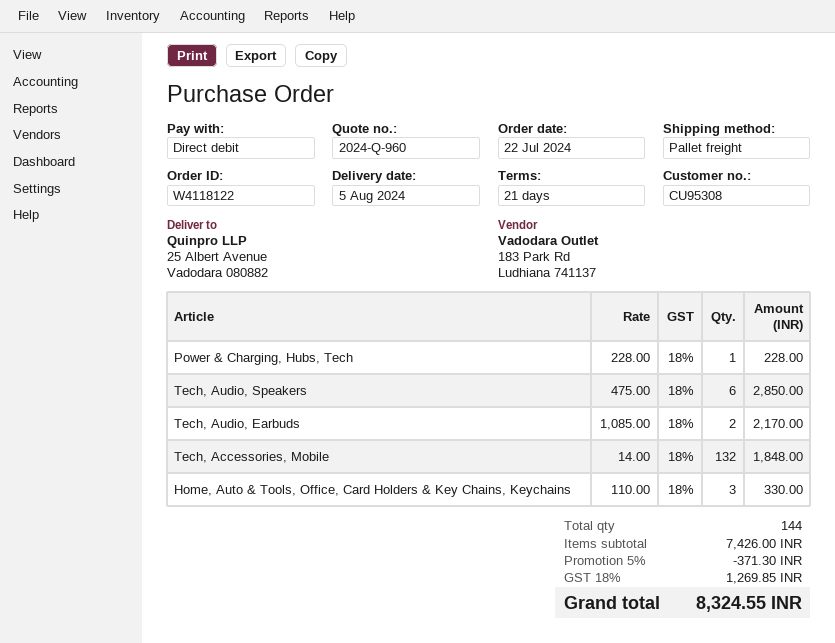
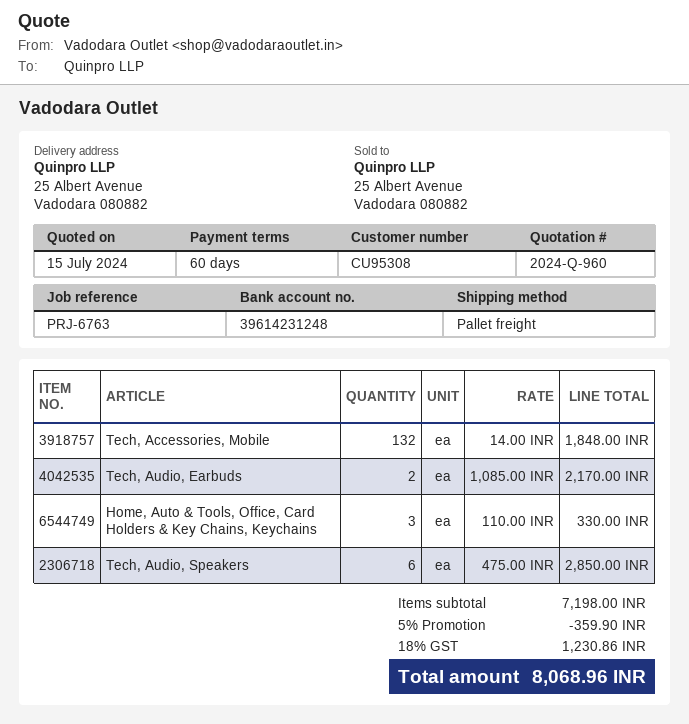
payment terms: 21 days -> 60 days
Power & Charging, Hubs, Tech: 1 x 228.00 = 228.00 -> none
subtotal: 7426.00 -> 7198.00
discount: 5% = 371.30 -> 5% = 359.90
tax: 18% = 1269.85 -> 18% = 1230.86
total: 8324.55 -> 8068.96

